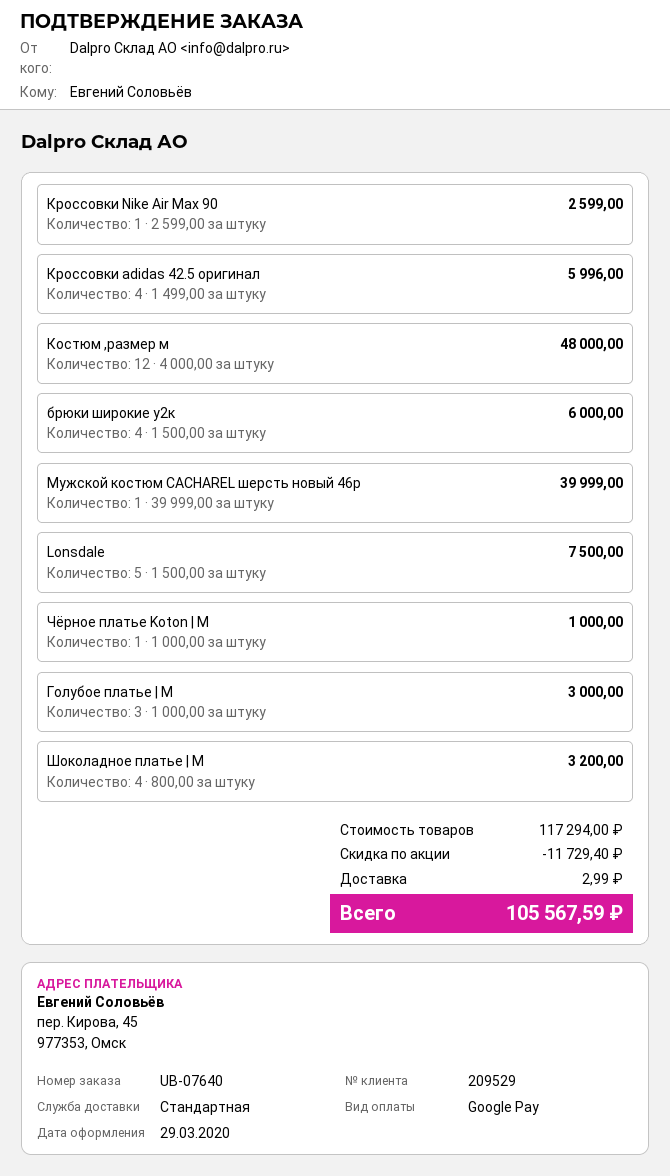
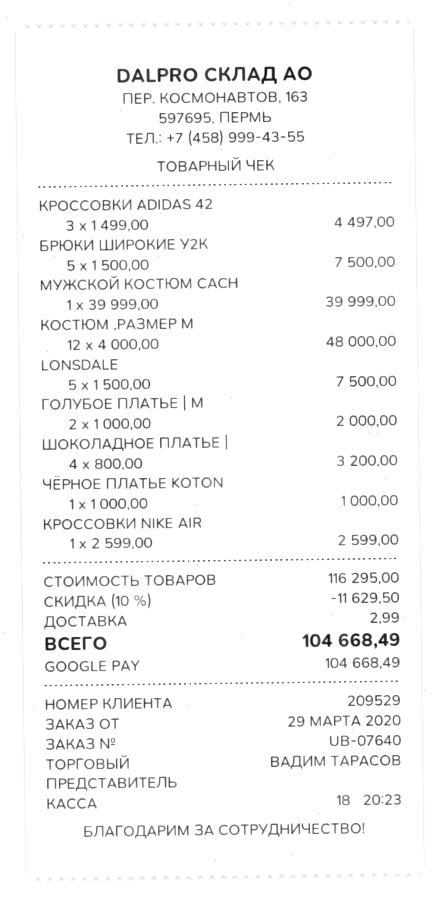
Кроссовки adidas 42.5 оригинал: 4 x 1499.00 = 5996.00 -> 3 x 1499.00 = 4497.00
брюки широкие у2к: 4 x 1500.00 = 6000.00 -> 5 x 1500.00 = 7500.00
Голубое платье | М: 3 x 1000.00 = 3000.00 -> 2 x 1000.00 = 2000.00
subtotal: 117294.00 -> 116295.00
discount: 11729.40 -> 11629.50
total: 105567.59 -> 104668.49

